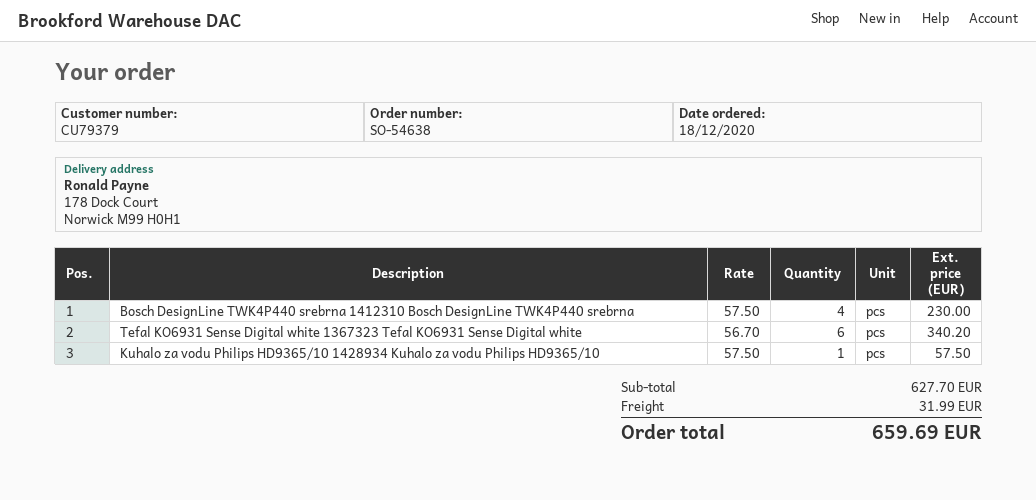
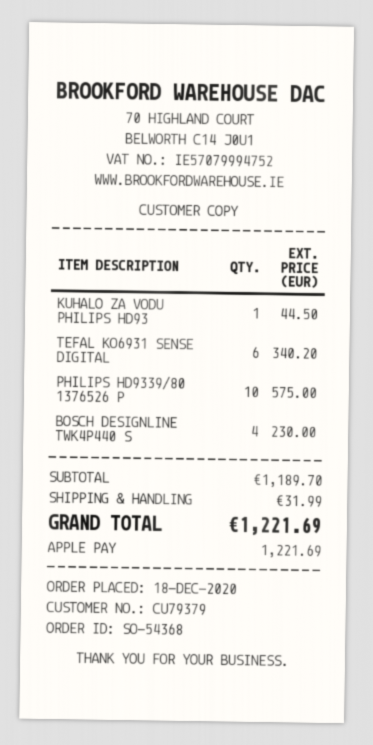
order number: SO-54638 -> SO-54368
Kuhalo za vodu Philips HD9365/10 1428934 Kuhalo za vodu Philips HD9365/10: 1 for 57.50 -> 1 for 44.50
PHILIPS HD9339/80 1376526 P: none -> 10 for 575.00
subtotal: 627.70 -> 1189.70
total: 659.69 -> 1221.69

